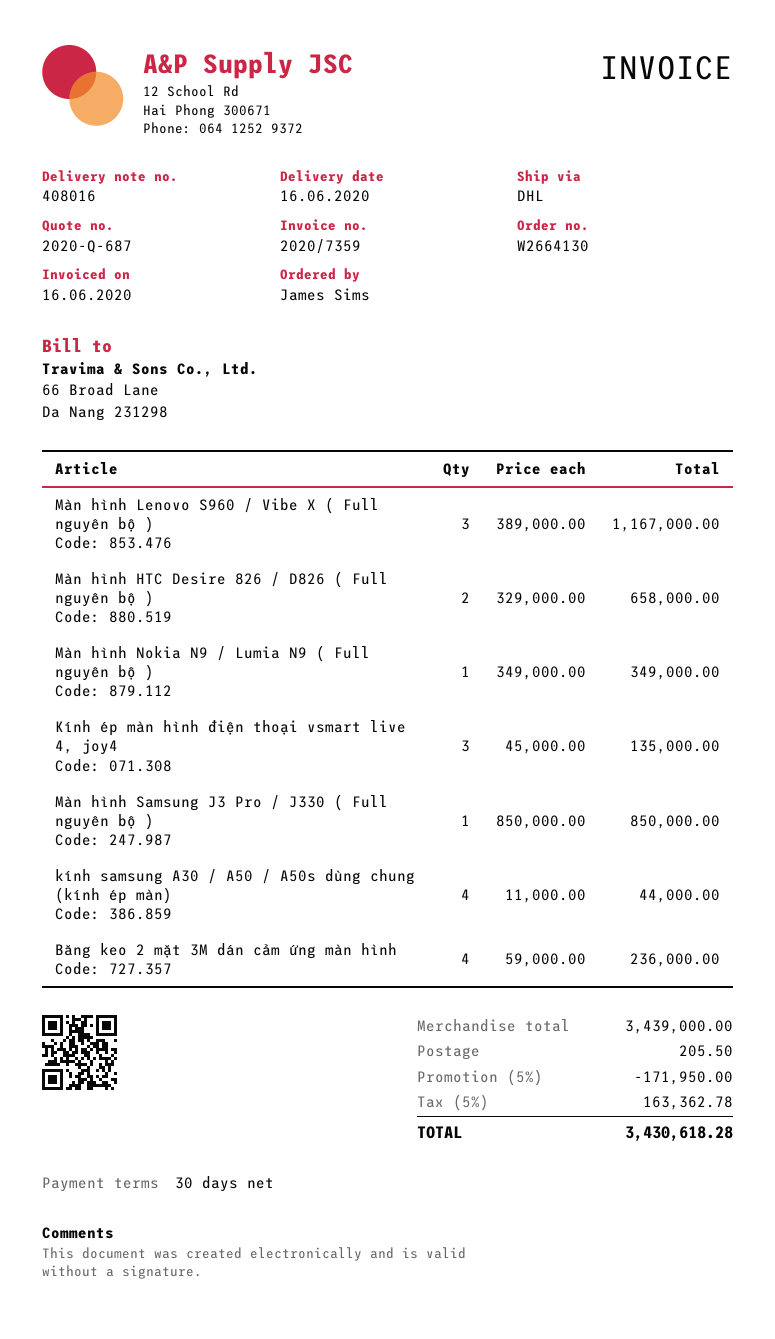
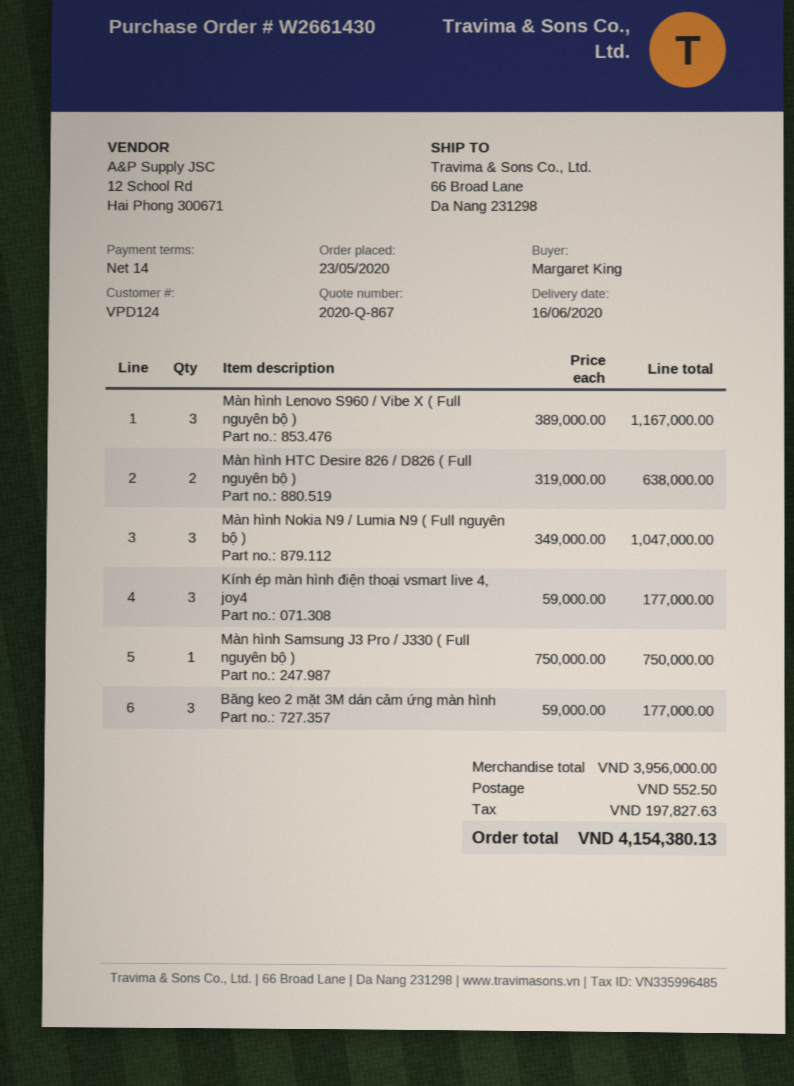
quote number: 2020-Q-687 -> 2020-Q-867
order number: W2664130 -> W2661430
payment terms: 30 days -> 14 days
ordered by: James Sims -> Margaret King
Màn hình HTC Desire 826 / D826 ( Full nguyên bộ ): 2 x 329000.00 = 658000.00 -> 2 x 319000.00 = 638000.00
Màn hình Nokia N9 / Lumia N9 ( Full nguyên bộ ): 1 x 349000.00 = 349000.00 -> 3 x 349000.00 = 1047000.00
Kính ép màn hình điện thoại vsmart live 4, joy4: 3 x 45000.00 = 135000.00 -> 3 x 59000.00 = 177000.00
Màn hình Samsung J3 Pro / J330 ( Full nguyên bộ ): 1 x 850000.00 = 850000.00 -> 1 x 750000.00 = 750000.00
kính samsung A30 / A50 / A50s dùng chung (kính ép màn): 4 x 11000.00 = 44000.00 -> none
Băng keo 2 mặt 3M dán cảm ứng màn hình: 4 x 59000.00 = 236000.00 -> 3 x 59000.00 = 177000.00
subtotal: 3439000.00 -> 3956000.00
discount: 5% = 171950.00 -> none
shipping: 205.50 -> 552.50
tax: 163362.78 -> 197827.63
total: 3430618.28 -> 4154380.13

